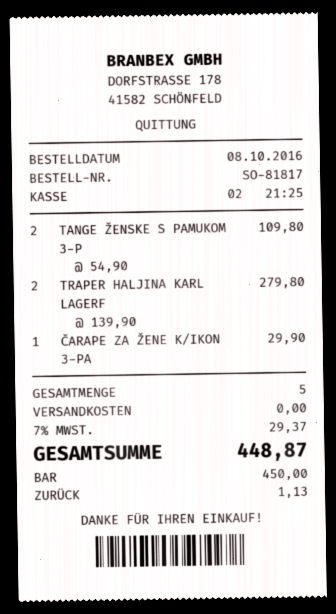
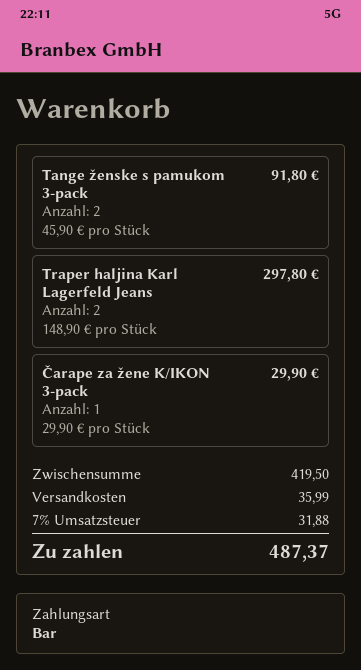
TANGE ŽENSKE S PAMUKOM 3-P: 2 x 54.90 = 109.80 -> 2 x 45.90 = 91.80
TRAPER HALJINA KARL LAGERF: 2 x 139.90 = 279.80 -> 2 x 148.90 = 297.80
shipping: 0.00 -> 35.99
tax: 7% = 29.37 -> 7% = 31.88
total: 448.87 -> 487.37

